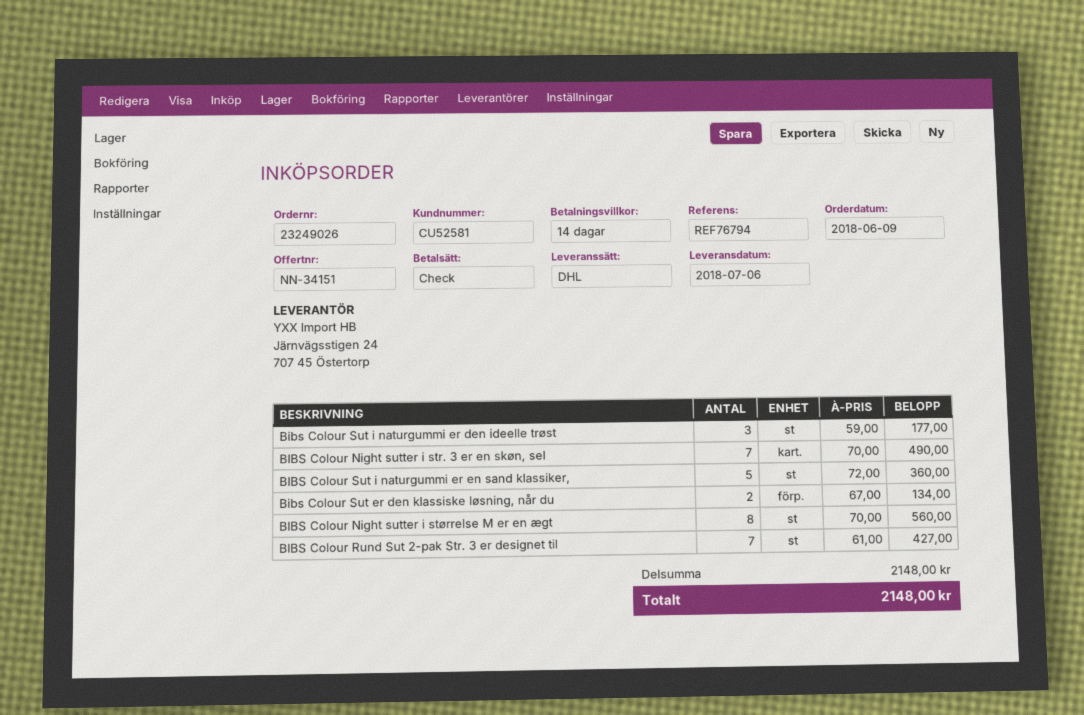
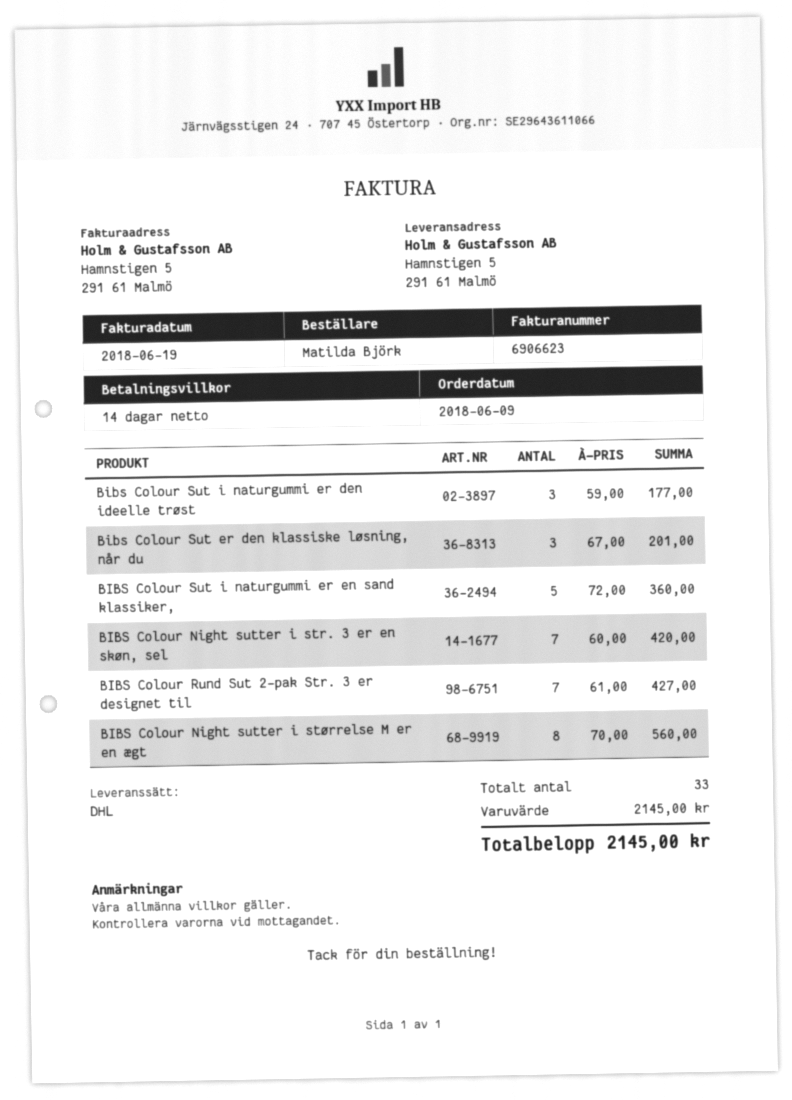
BIBS Colour Night sutter i str. 3 er en skøn, sel: 7 x 70.00 = 490.00 -> 7 x 60.00 = 420.00
Bibs Colour Sut er den klassiske løsning, når du: 2 x 67.00 = 134.00 -> 3 x 67.00 = 201.00
subtotal: 2148.00 -> 2145.00
total: 2148.00 -> 2145.00

